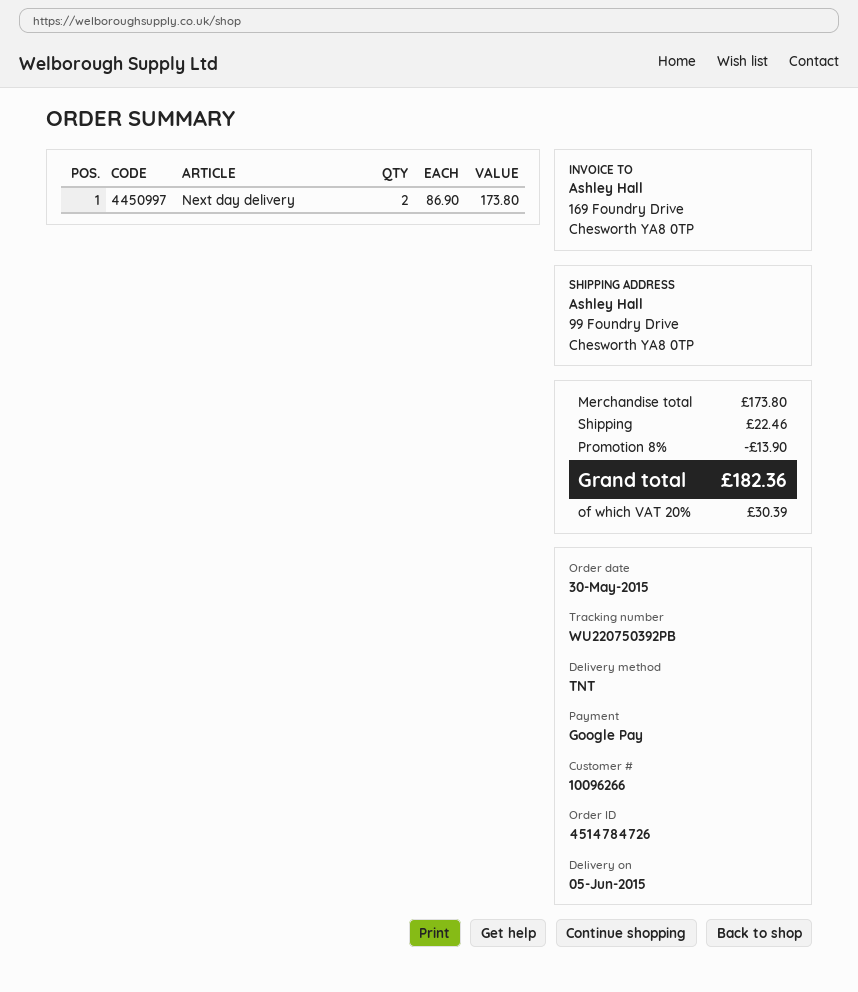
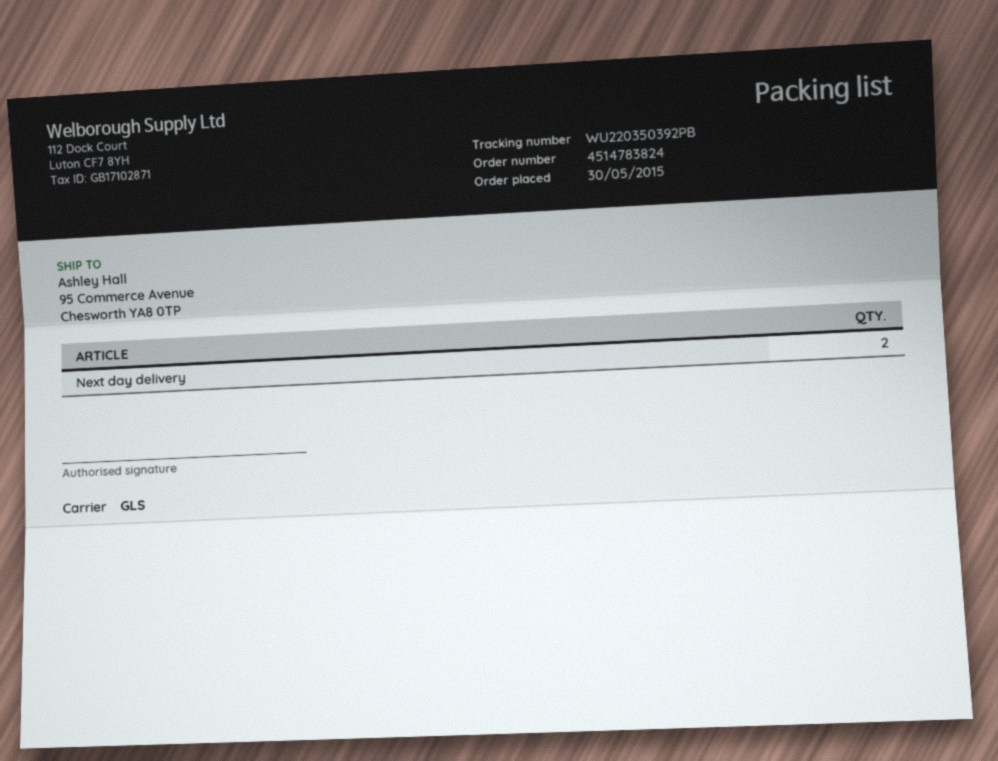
order number: 4514784726 -> 4514783824
shipping method: TNT -> GLS
tracking number: WU220750392PB -> WU220350392PB
ship to: 99 Foundry Drive, Chesworth YA8 0TP -> 95 Commerce Avenue, Chesworth YA8 0TP

